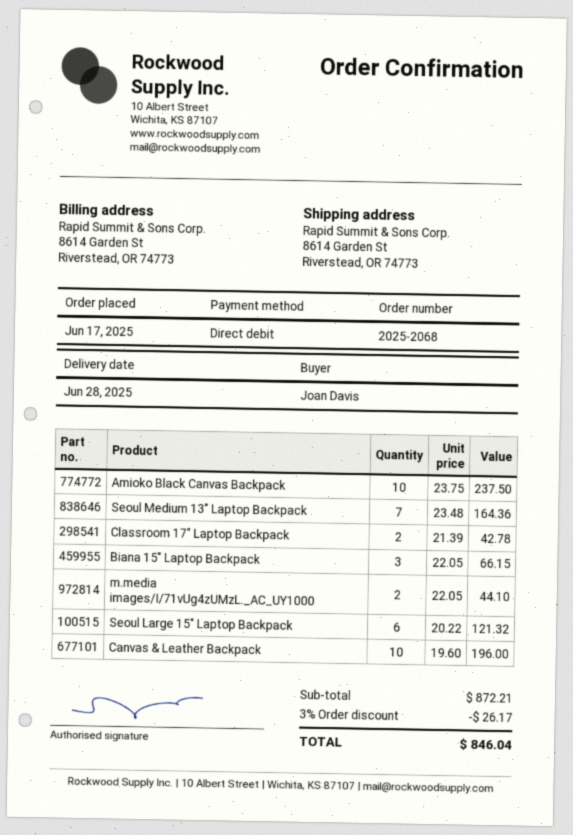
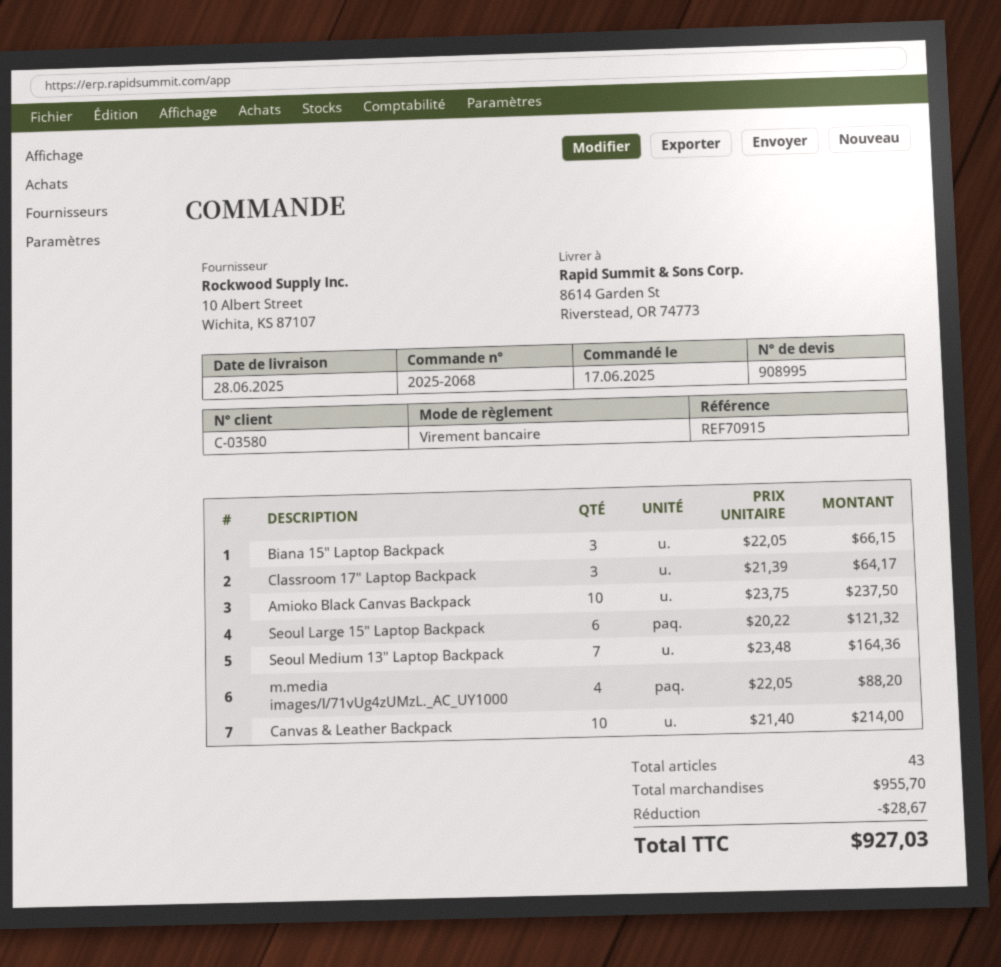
payment method: direct debit -> bank transfer
Classroom 17" Laptop Backpack: 2 x 21.39 = 42.78 -> 3 x 21.39 = 64.17
m.media images/I/71vUg4zUMzL._AC_UY1000: 2 x 22.05 = 44.10 -> 4 x 22.05 = 88.20
Canvas & Leather Backpack: 10 x 19.60 = 196.00 -> 10 x 21.40 = 214.00
subtotal: 872.21 -> 955.70
discount: 26.17 -> 28.67
total: 846.04 -> 927.03

